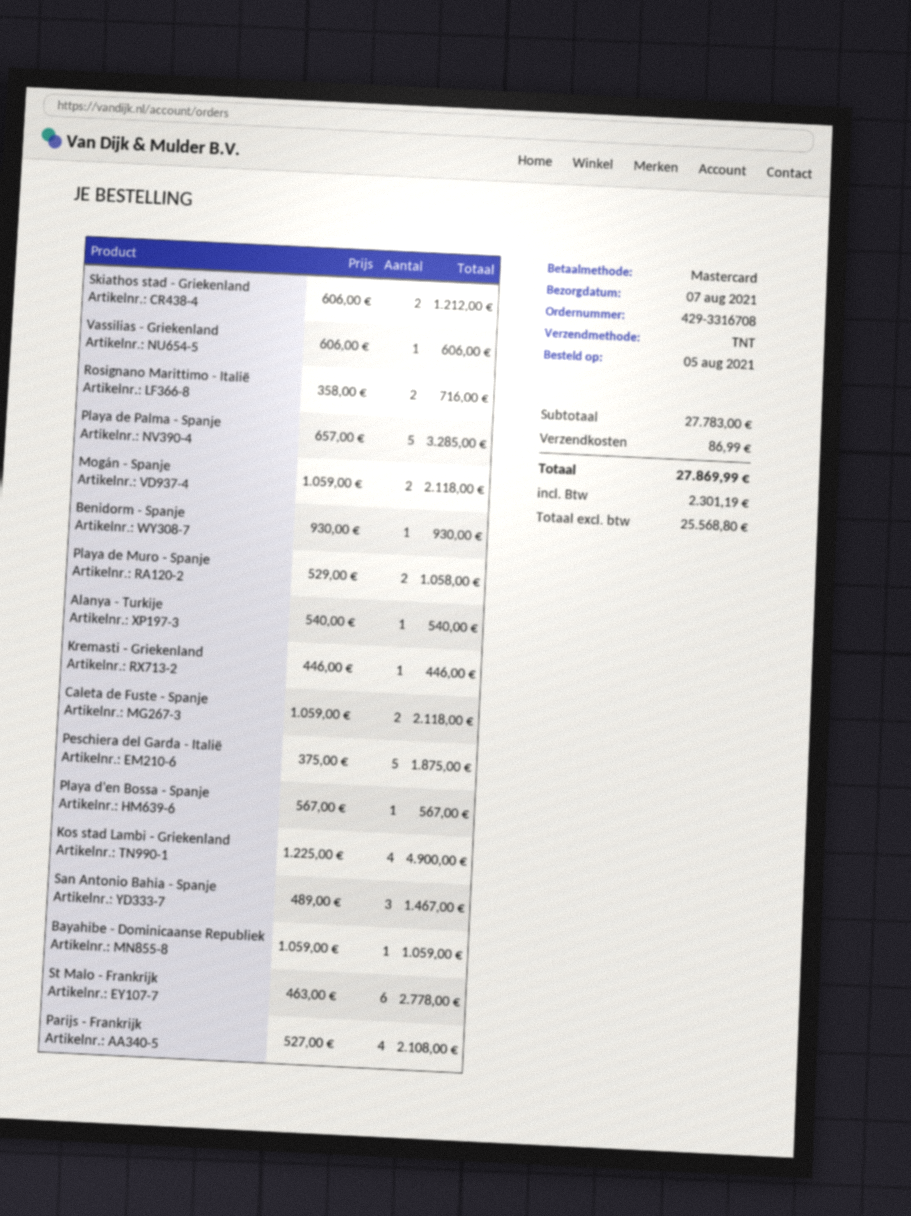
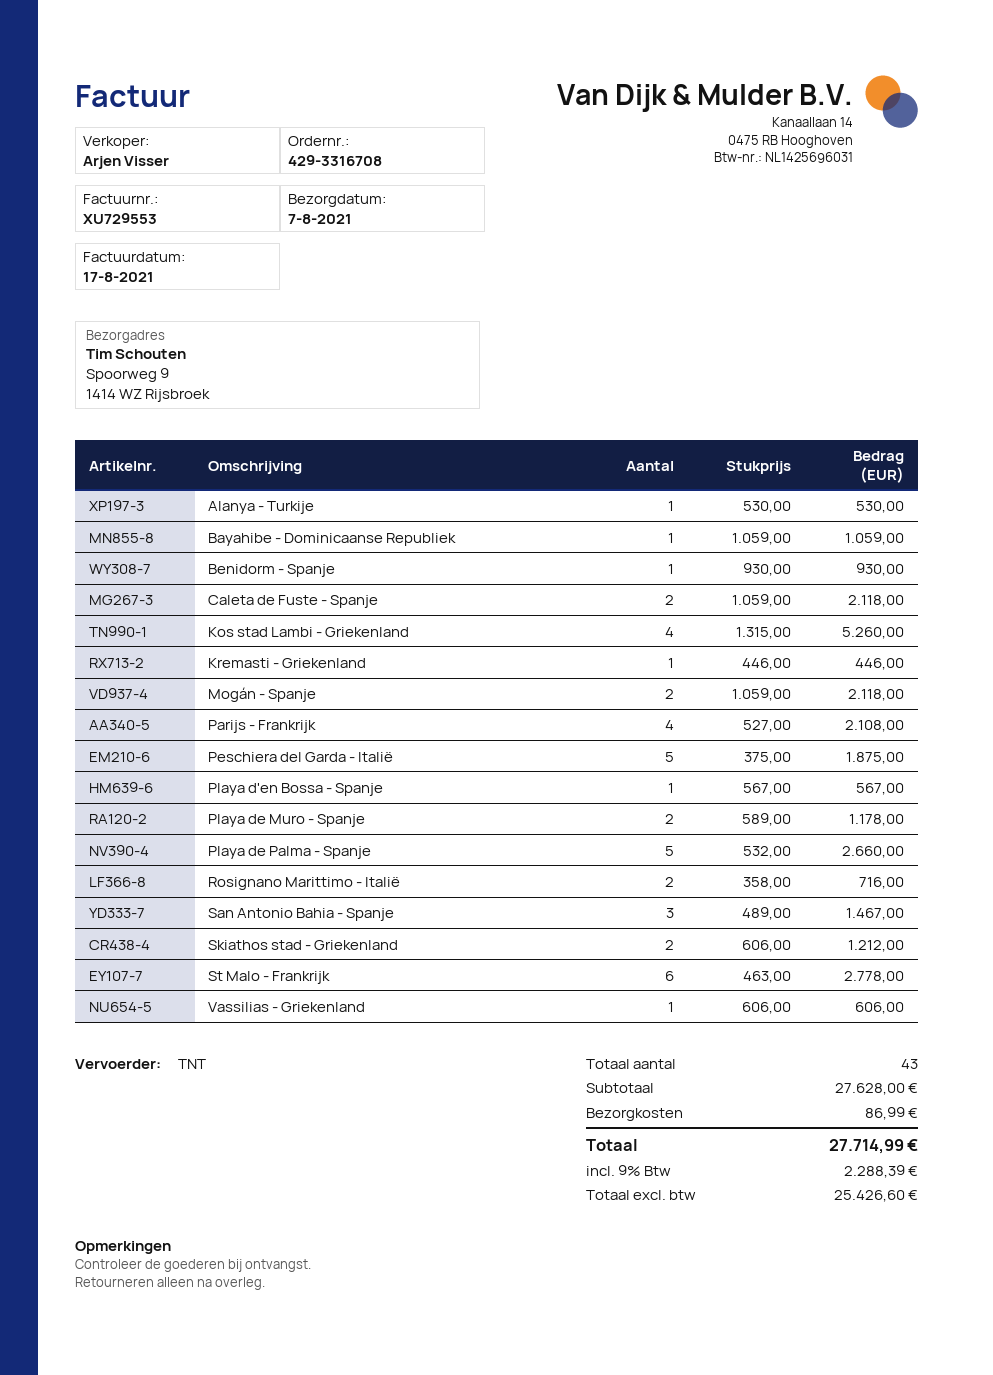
Playa de Palma - Spanje: 5 x 657.00 = 3285.00 -> 5 x 532.00 = 2660.00
Playa de Muro - Spanje: 2 x 529.00 = 1058.00 -> 2 x 589.00 = 1178.00
Alanya - Turkije: 1 x 540.00 = 540.00 -> 1 x 530.00 = 530.00
Kos stad Lambi - Griekenland: 4 x 1225.00 = 4900.00 -> 4 x 1315.00 = 5260.00
subtotal: 27783.00 -> 27628.00
net: 25568.80 -> 25426.60
tax: 2301.19 -> 2288.39
total: 27869.99 -> 27714.99

